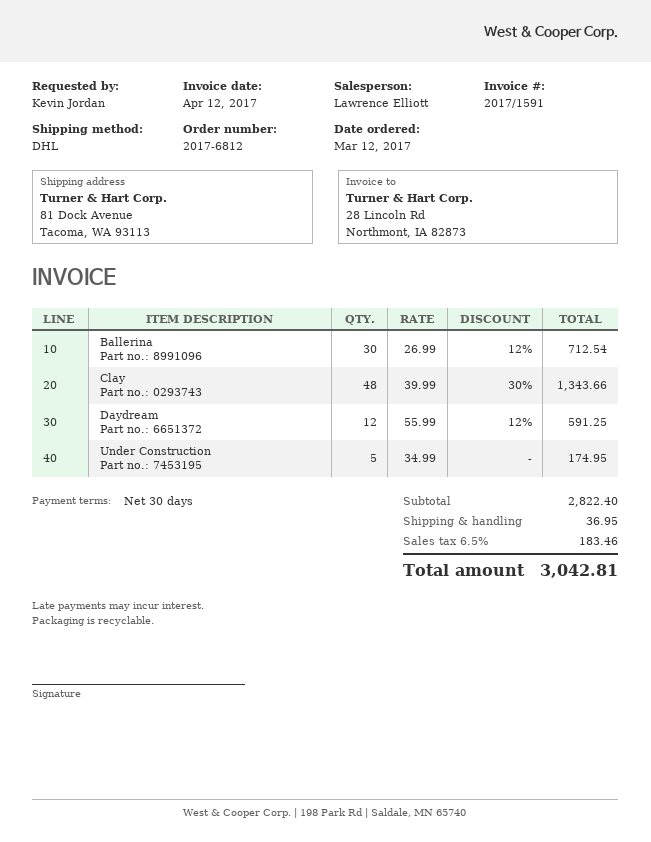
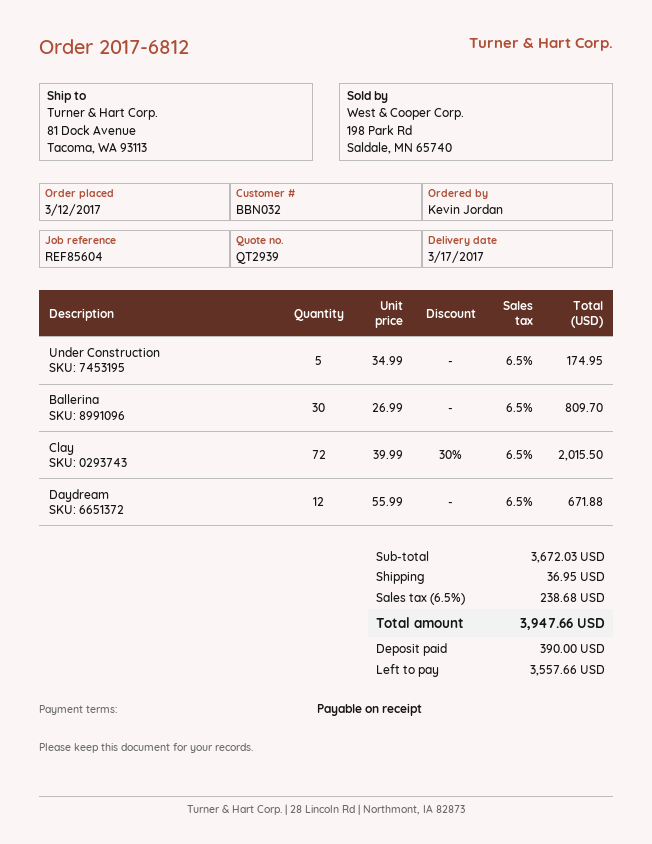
payment terms: 30 days -> on receipt
Ballerina: 30 x 26.99 - 12% = 712.54 -> 30 x 26.99 = 809.70
Clay: 48 x 39.99 - 30% = 1343.66 -> 72 x 39.99 - 30% = 2015.50
Daydream: 12 x 55.99 - 12% = 591.25 -> 12 x 55.99 = 671.88
subtotal: 2822.40 -> 3672.03
tax: 6.5% = 183.46 -> 6.5% = 238.68
total: 3042.81 -> 3947.66

